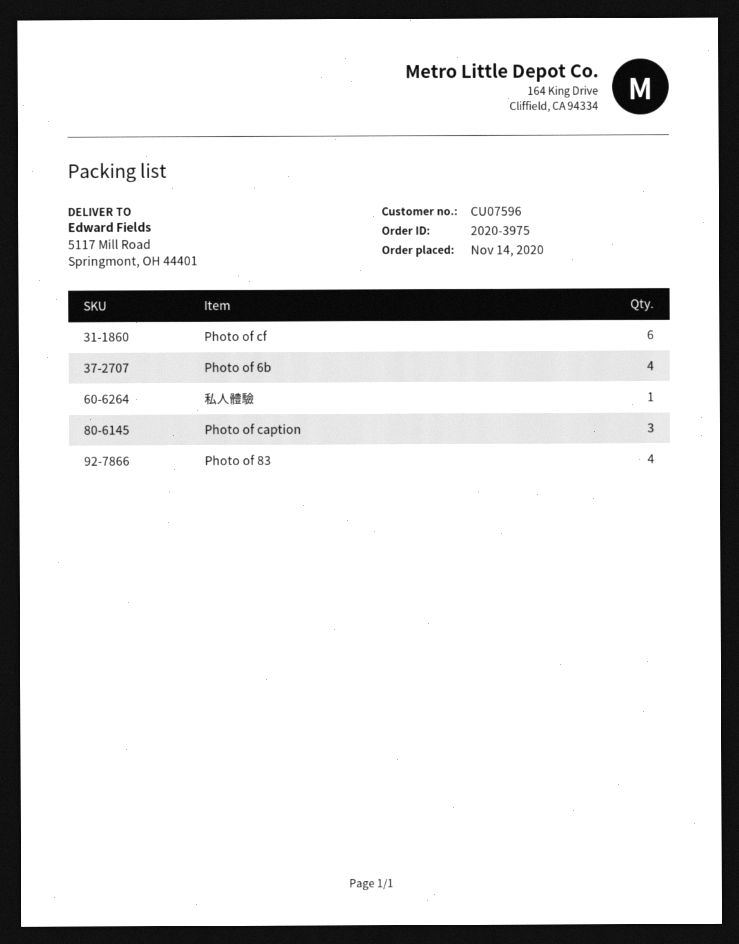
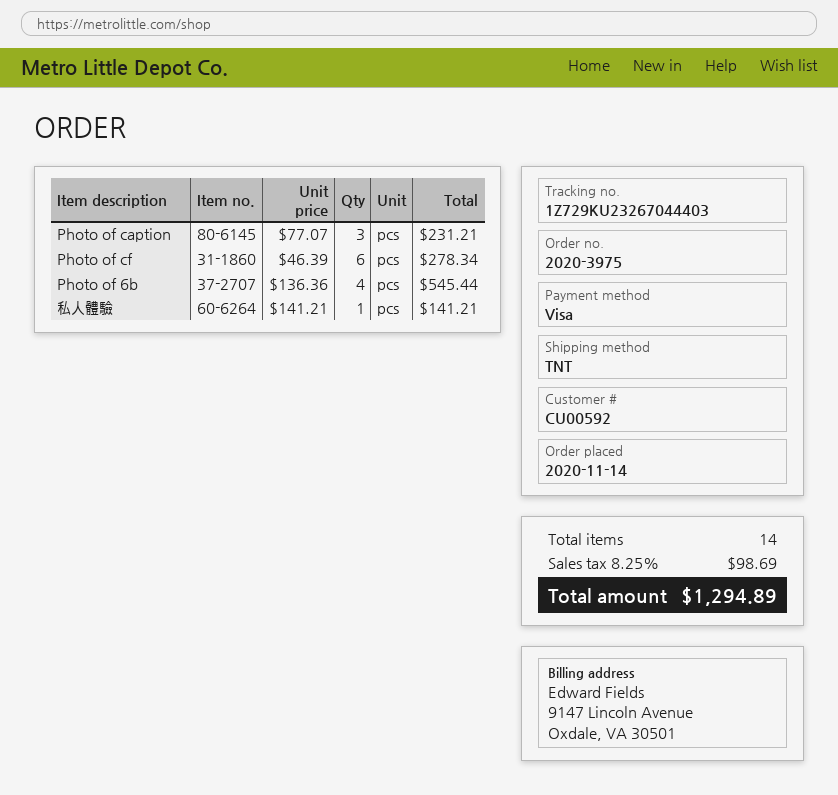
customer number: CU07596 -> CU00592
Photo of 83: 4 -> none

